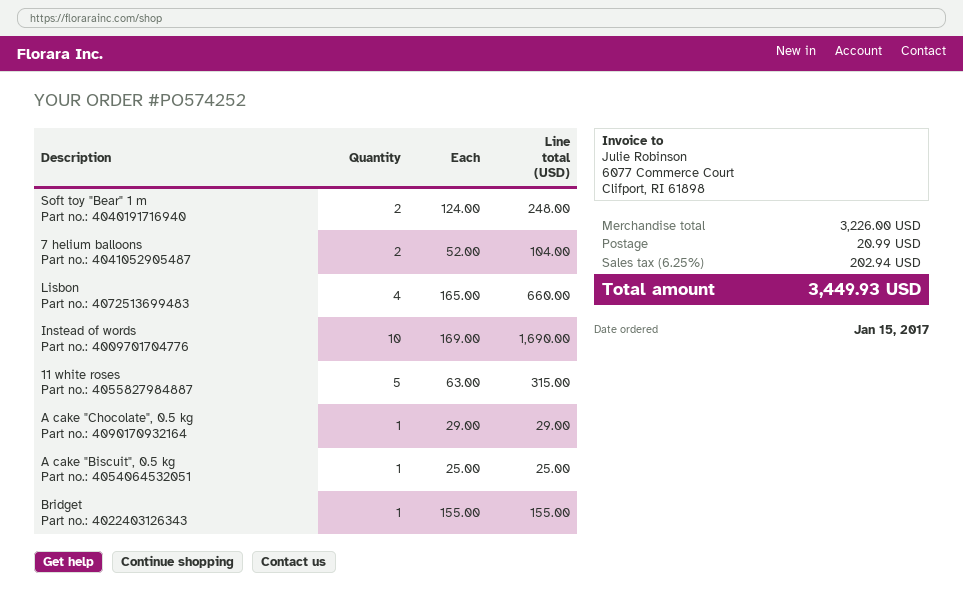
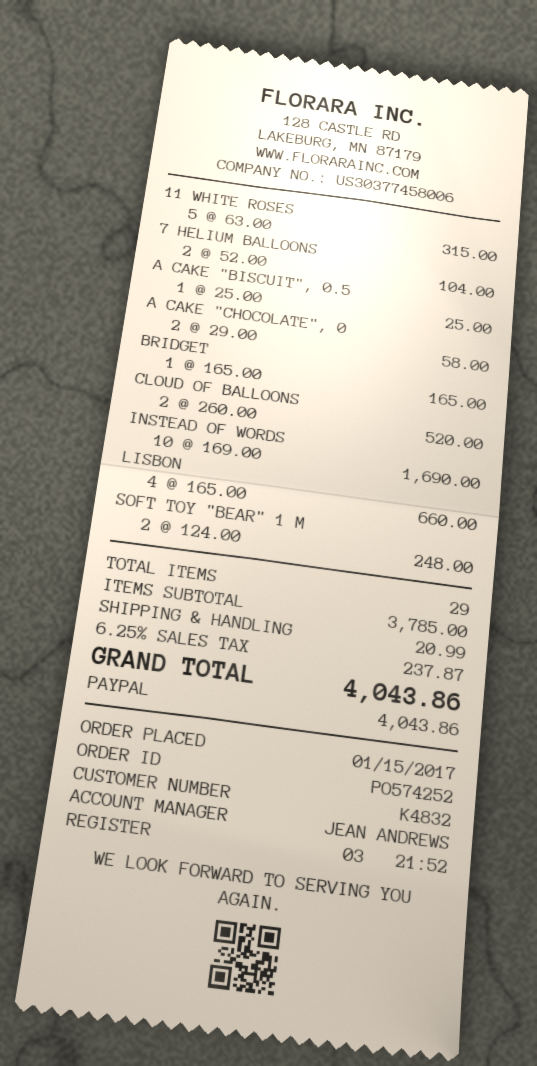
A cake "Chocolate", 0.5 kg: 1 x 29.00 = 29.00 -> 2 x 29.00 = 58.00
Bridget: 1 x 155.00 = 155.00 -> 1 x 165.00 = 165.00
CLOUD OF BALLOONS: none -> 2 x 260.00 = 520.00
subtotal: 3226.00 -> 3785.00
tax: 6.25% = 202.94 -> 6.25% = 237.87
total: 3449.93 -> 4043.86

